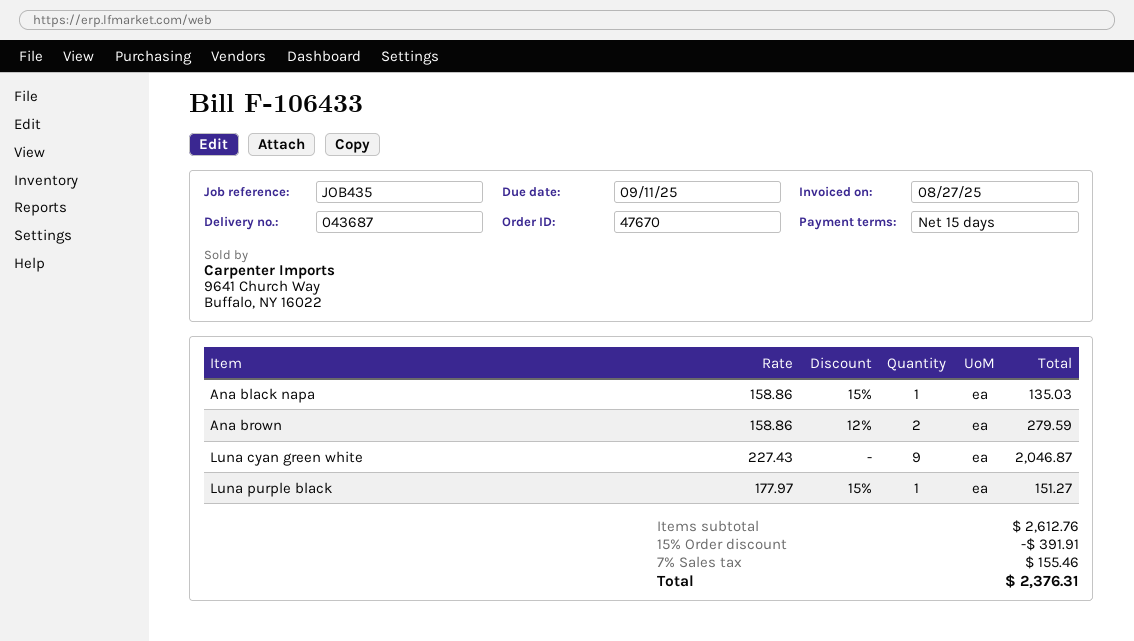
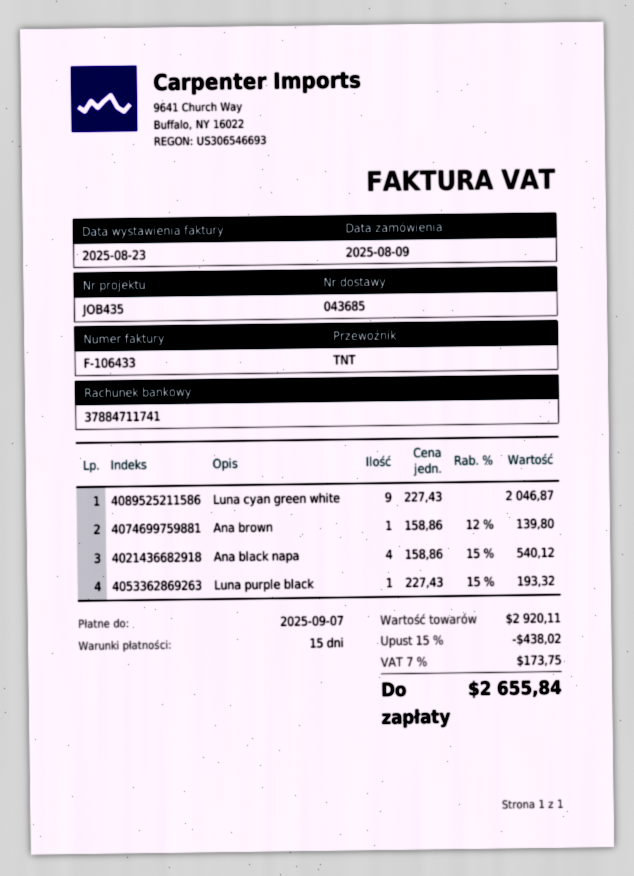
delivery note number: 043687 -> 043685
invoice date: 2025-08-27 -> 2025-08-23
due date: 2025-09-11 -> 2025-09-07
Ana black napa: 1 x 158.86 - 15% = 135.03 -> 4 x 158.86 - 15% = 540.12
Ana brown: 2 x 158.86 - 12% = 279.59 -> 1 x 158.86 - 12% = 139.80
Luna purple black: 1 x 177.97 - 15% = 151.27 -> 1 x 227.43 - 15% = 193.32
subtotal: 2612.76 -> 2920.11
discount: 15% = 391.91 -> 15% = 438.02
tax: 7% = 155.46 -> 7% = 173.75
total: 2376.31 -> 2655.84

